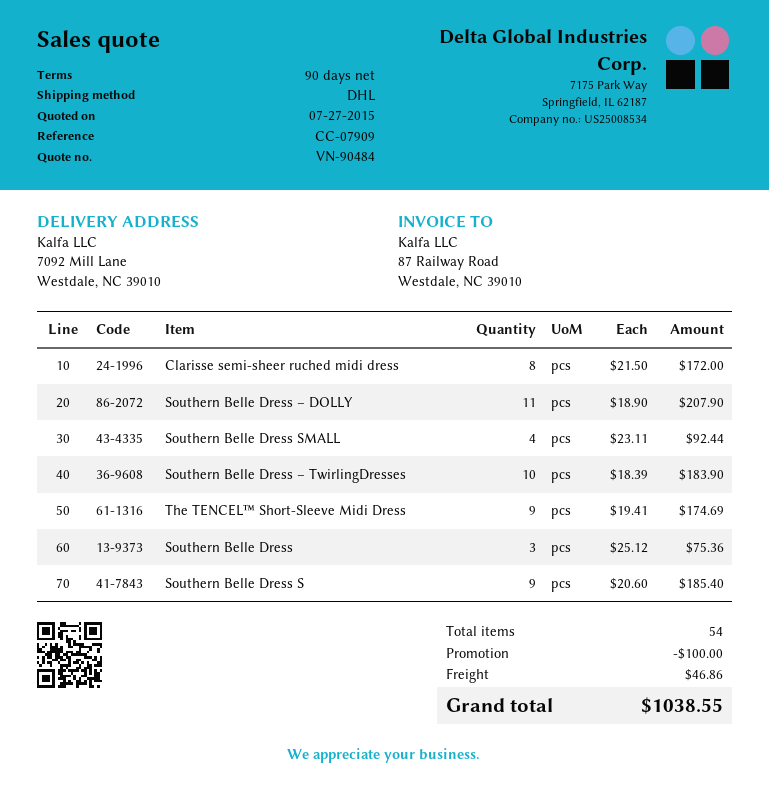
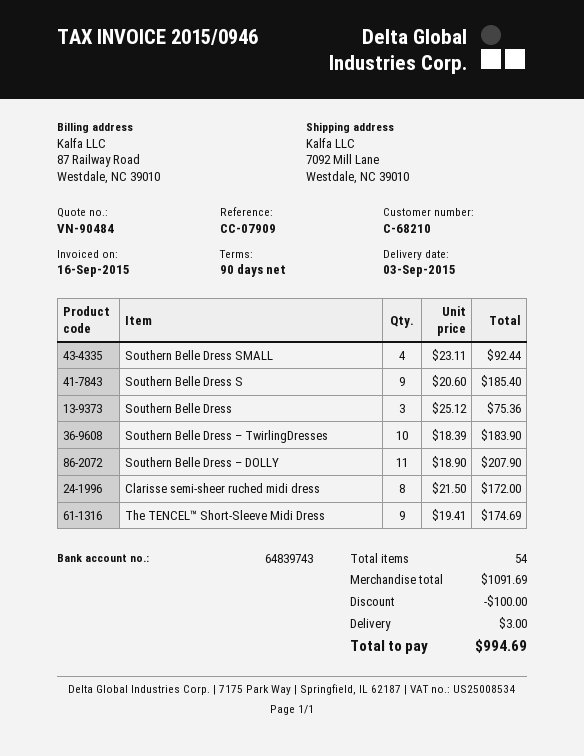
shipping: 46.86 -> 3.00
total: 1038.55 -> 994.69

